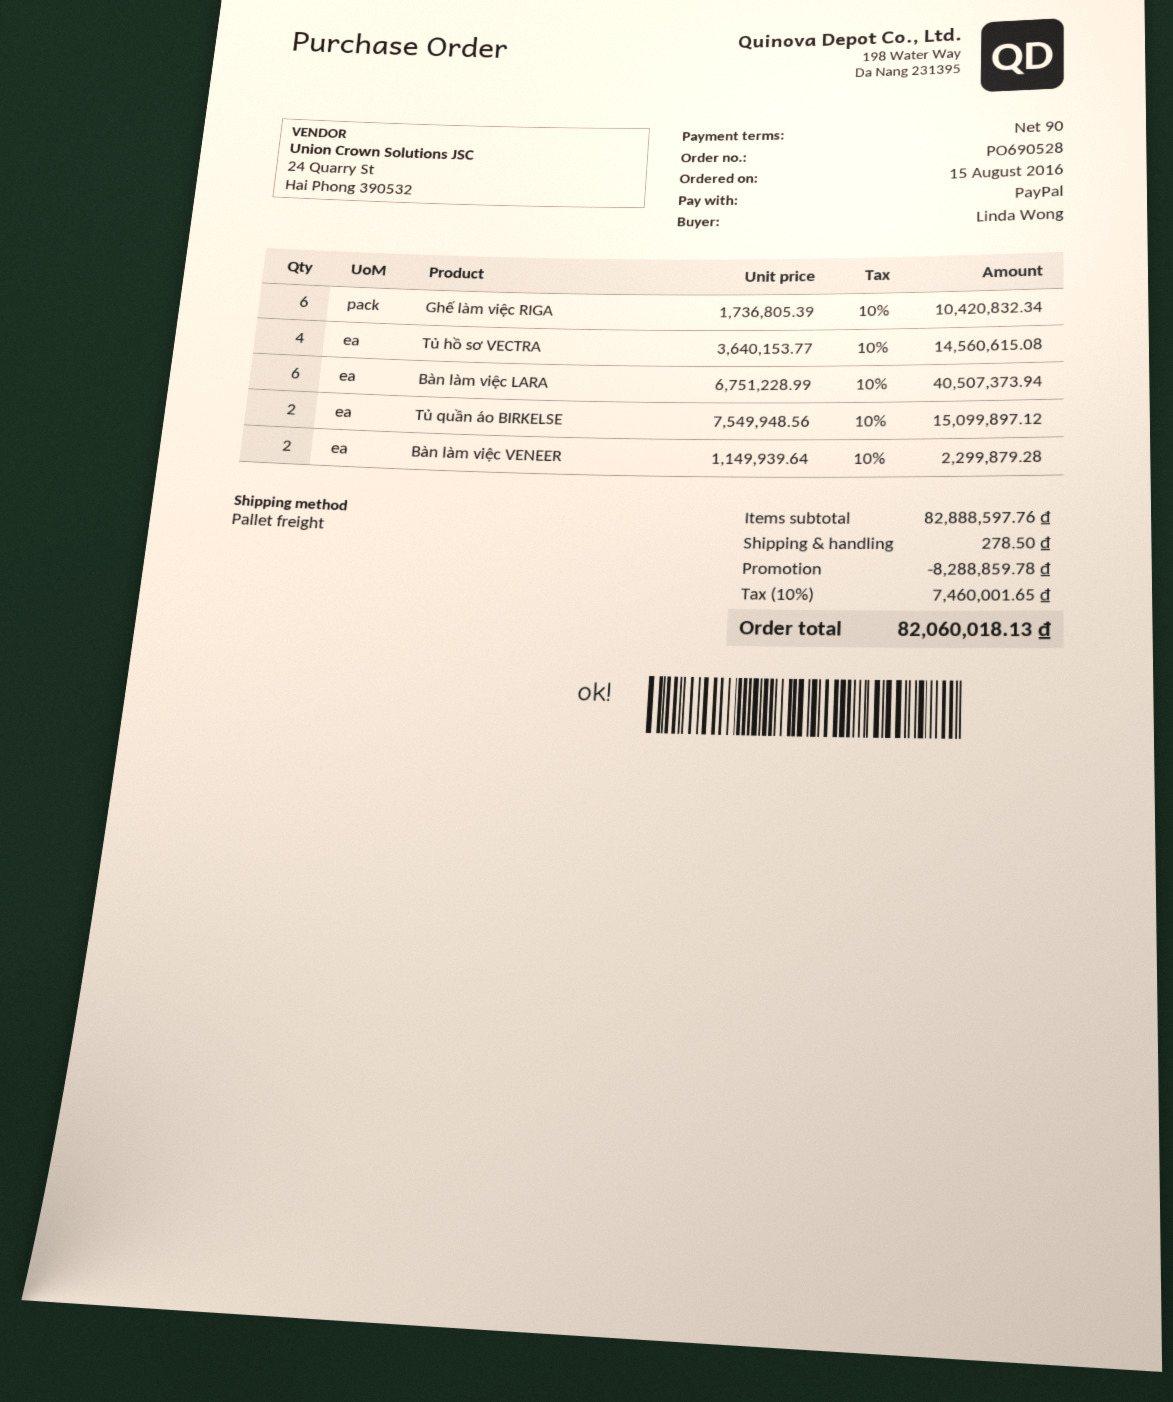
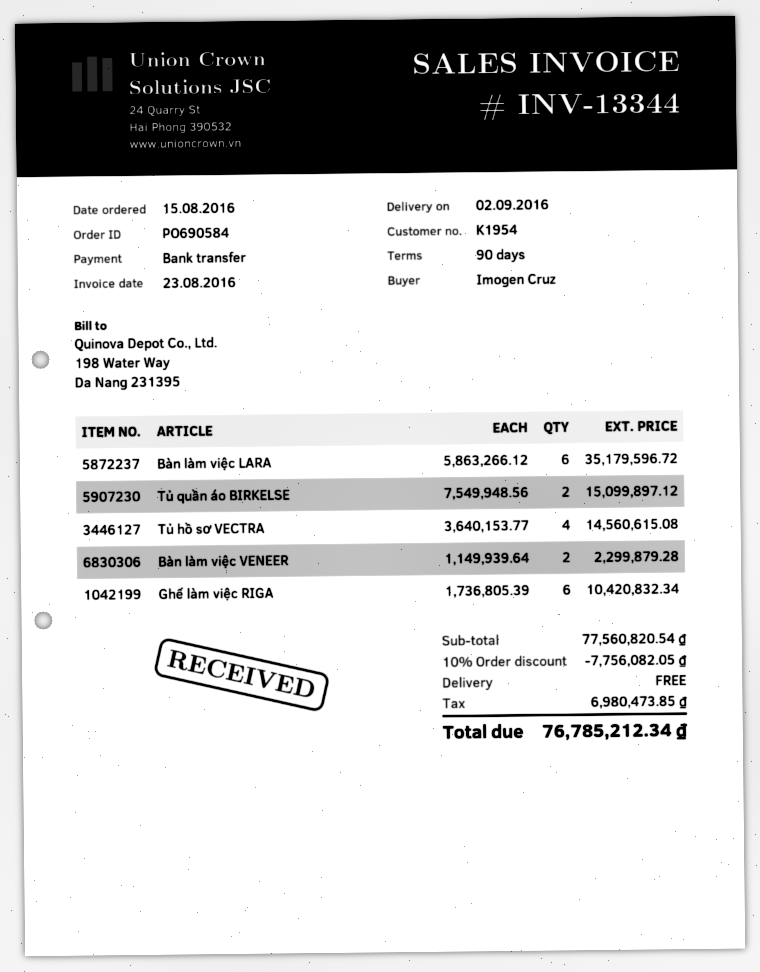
order number: PO690528 -> PO690584
ordered by: Linda Wong -> Imogen Cruz
payment method: PayPal -> bank transfer
Bàn làm việc LARA: 6 x 6751228.99 = 40507373.94 -> 6 x 5863266.12 = 35179596.72
subtotal: 82888597.76 -> 77560820.54
discount: 8288859.78 -> 7756082.05
shipping: 278.50 -> 0.00
tax: 7460001.65 -> 6980473.85
total: 82060018.13 -> 76785212.34

